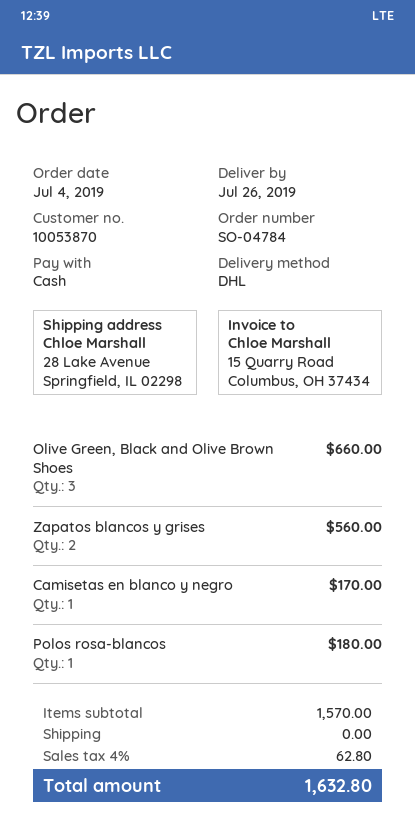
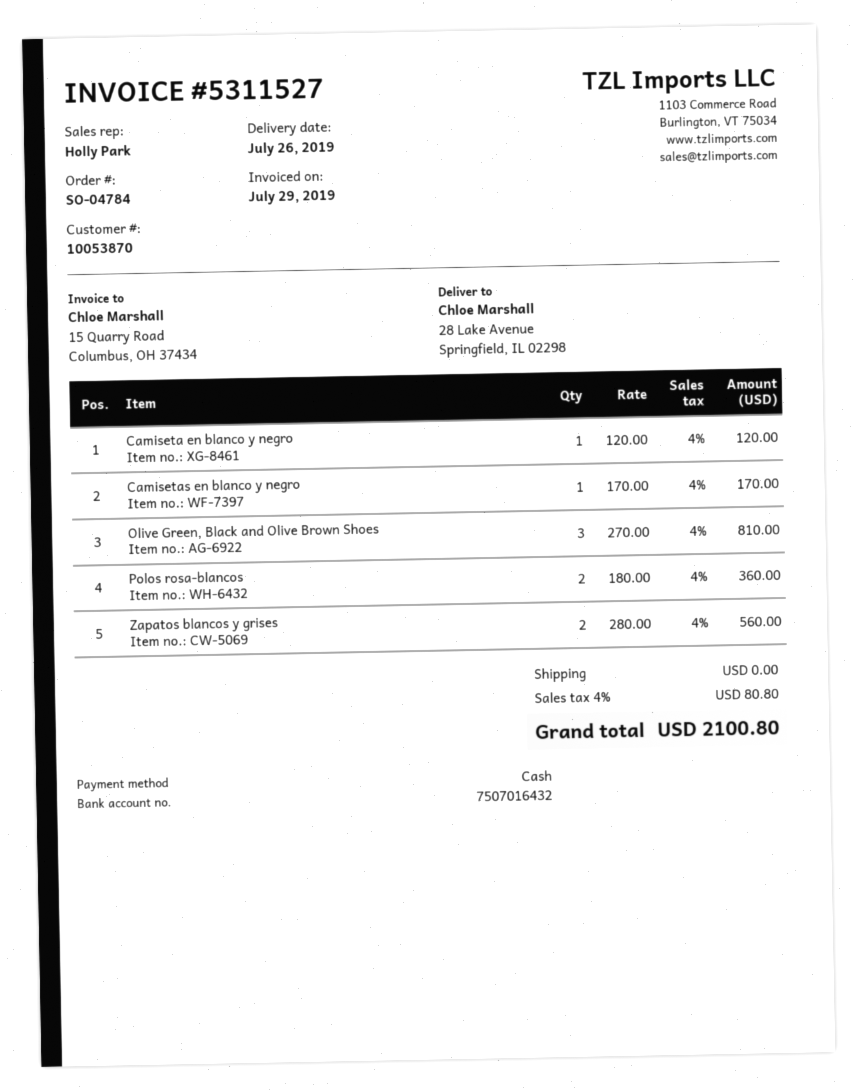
Olive Green, Black and Olive Brown Shoes: 3 for 660.00 -> 3 for 810.00
Polos rosa-blancos: 1 for 180.00 -> 2 for 360.00
Camiseta en blanco y negro: none -> 1 for 120.00
tax: 4% = 62.80 -> 4% = 80.80
total: 1632.80 -> 2100.80

